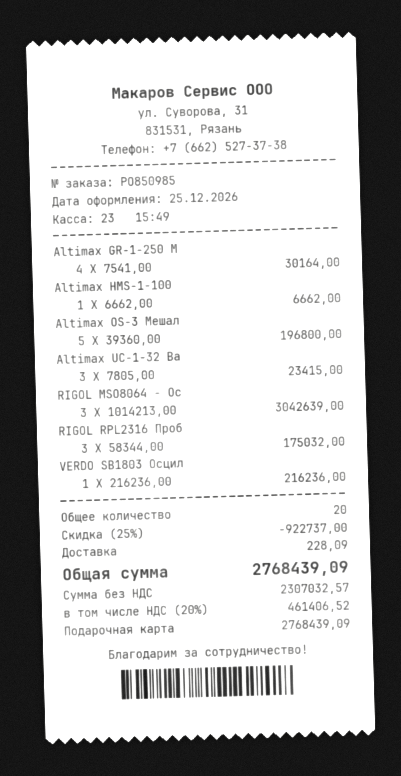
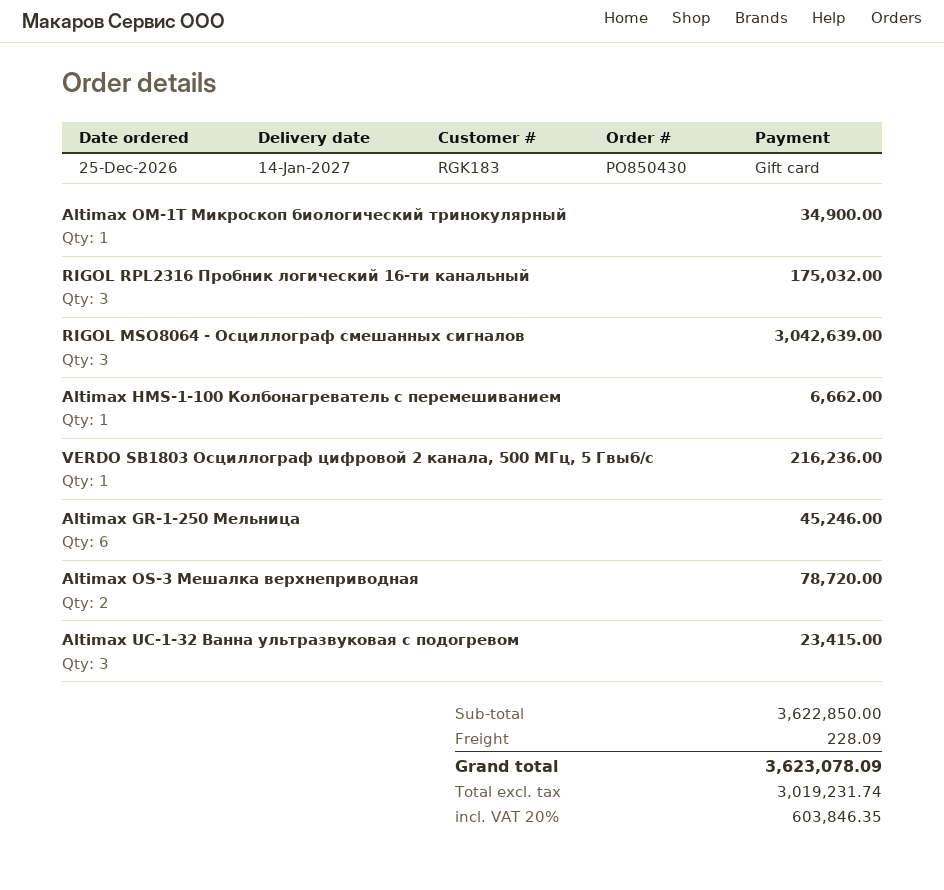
order number: PO850985 -> PO850430
Altimax GR-1-250 М: 4 for 30164.00 -> 6 for 45246.00
Altimax OS-3 Мешал: 5 for 196800.00 -> 2 for 78720.00
Altimax OM-1T Микроскоп биологический тринокулярный: none -> 1 for 34900.00
discount: 25% = 922737.00 -> none
net: 2307032.57 -> 3019231.74
tax: 20% = 461406.52 -> 20% = 603846.35
total: 2768439.09 -> 3623078.09

